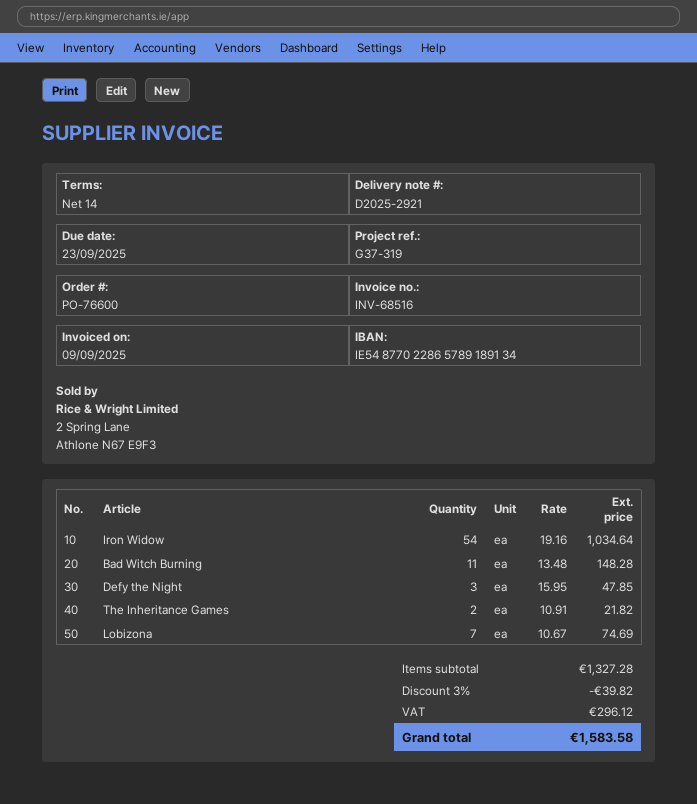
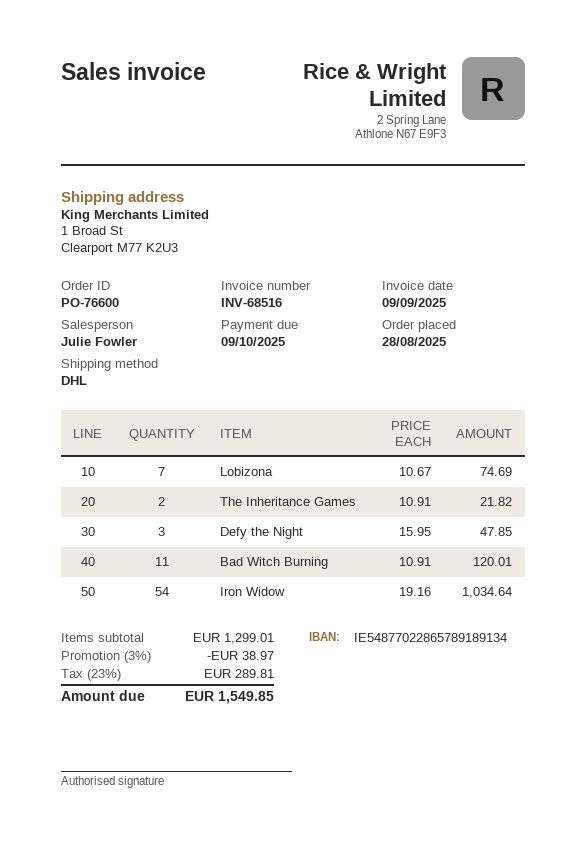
due date: 2025-09-23 -> 2025-10-09
Bad Witch Burning: 11 x 13.48 = 148.28 -> 11 x 10.91 = 120.01
subtotal: 1327.28 -> 1299.01
discount: 3% = 39.82 -> 3% = 38.97
tax: 296.12 -> 289.81
total: 1583.58 -> 1549.85

